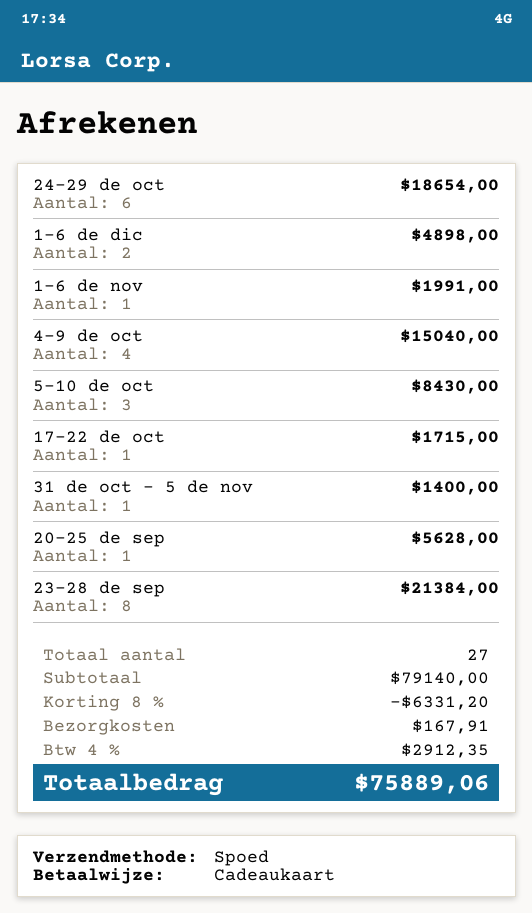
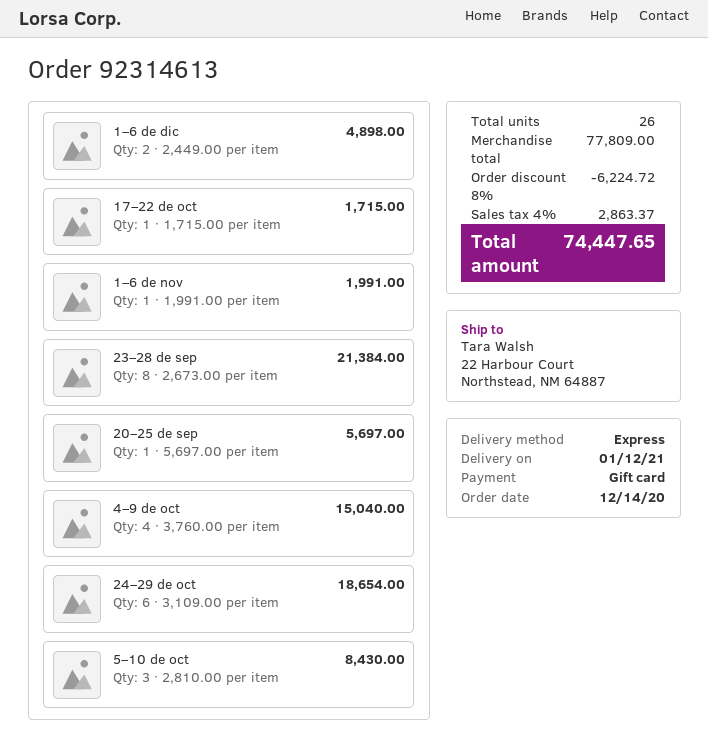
31 de oct – 5 de nov: 1 for 1400.00 -> none
20–25 de sep: 1 for 5628.00 -> 1 for 5697.00
total quantity: 27 -> 26
subtotal: 79140.00 -> 77809.00
discount: 8% = 6331.20 -> 8% = 6224.72
shipping: 167.91 -> none
tax: 4% = 2912.35 -> 4% = 2863.37
total: 75889.06 -> 74447.65

